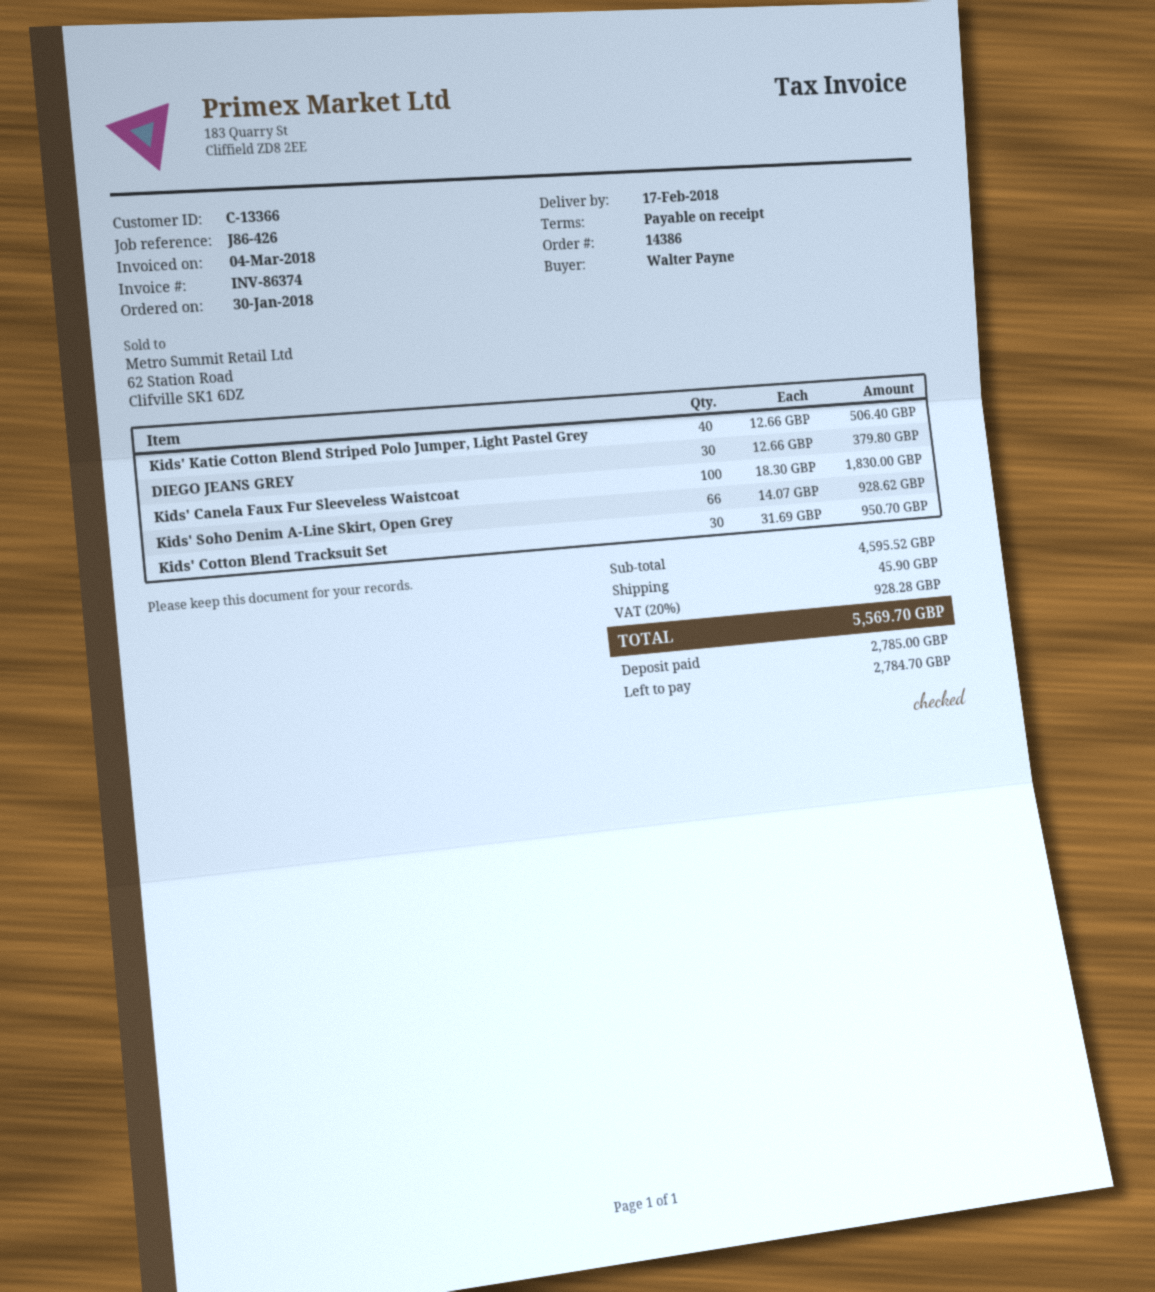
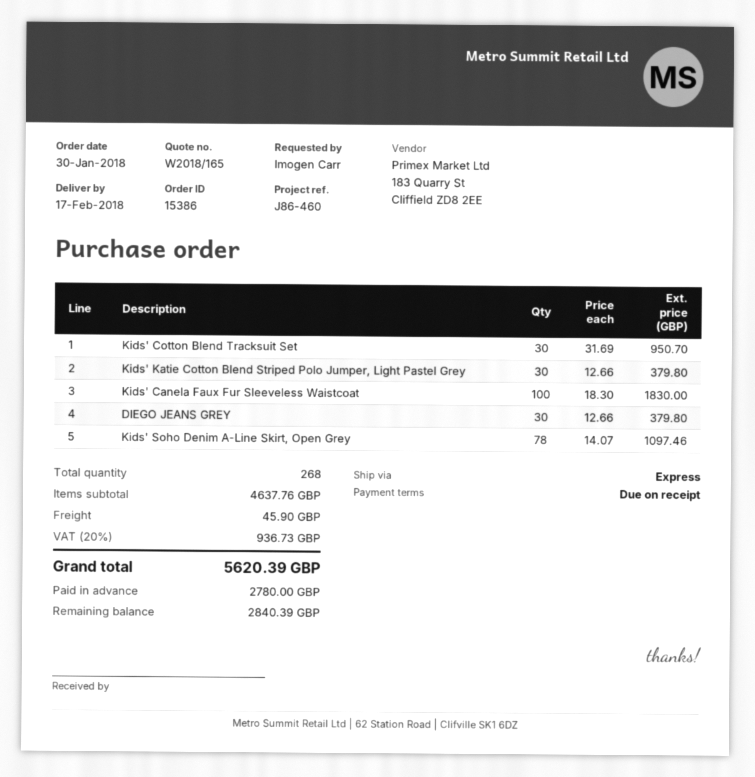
order number: 14386 -> 15386
reference: J86-426 -> J86-460
ordered by: Walter Payne -> Imogen Carr
Kids' Katie Cotton Blend Striped Polo Jumper, Light Pastel Grey: 40 x 12.66 = 506.40 -> 30 x 12.66 = 379.80
Kids' Soho Denim A-Line Skirt, Open Grey: 66 x 14.07 = 928.62 -> 78 x 14.07 = 1097.46
subtotal: 4595.52 -> 4637.76
tax: 20% = 928.28 -> 20% = 936.73
total: 5569.70 -> 5620.39
deposit: 2785.00 -> 2780.00
balance: 2784.70 -> 2840.39

